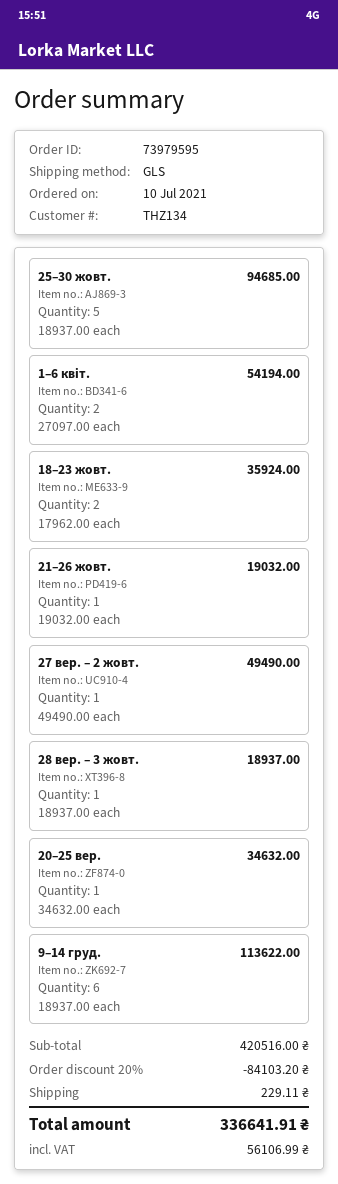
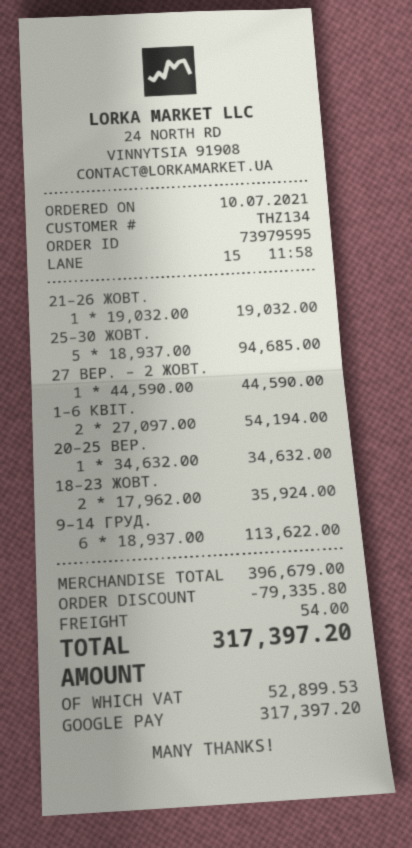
27 вер. – 2 жовт.: 1 x 49490.00 = 49490.00 -> 1 x 44590.00 = 44590.00
28 вер. – 3 жовт.: 1 x 18937.00 = 18937.00 -> none
subtotal: 420516.00 -> 396679.00
discount: 84103.20 -> 79335.80
shipping: 229.11 -> 54.00
tax: 56106.99 -> 52899.53
total: 336641.91 -> 317397.20

